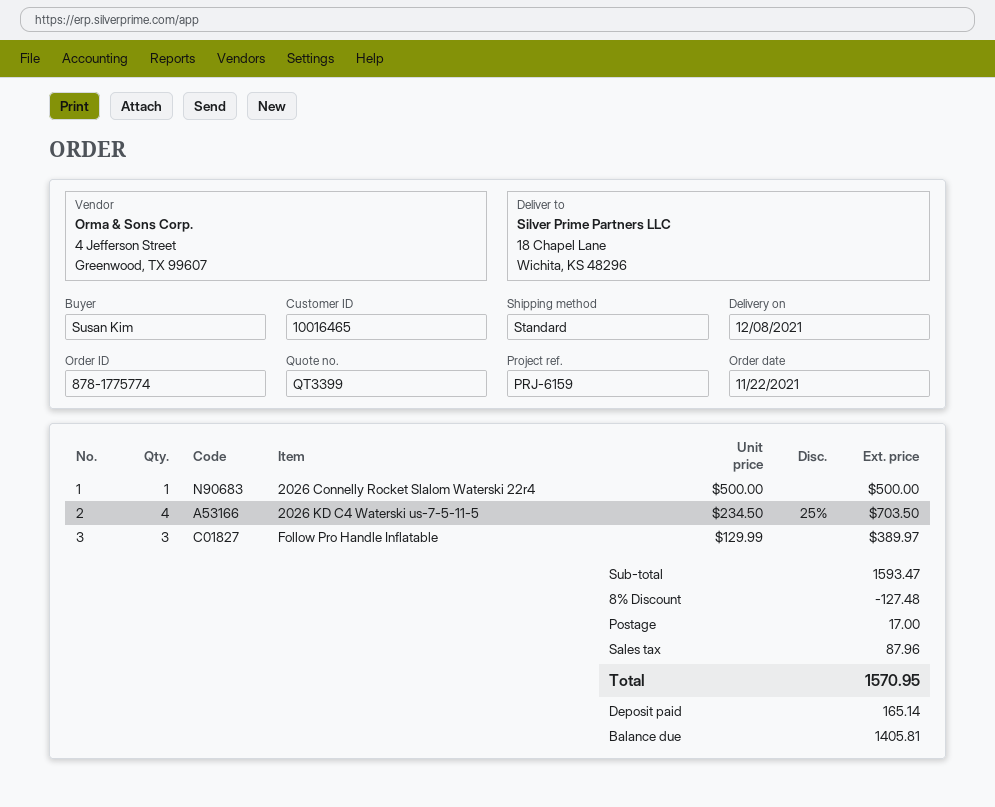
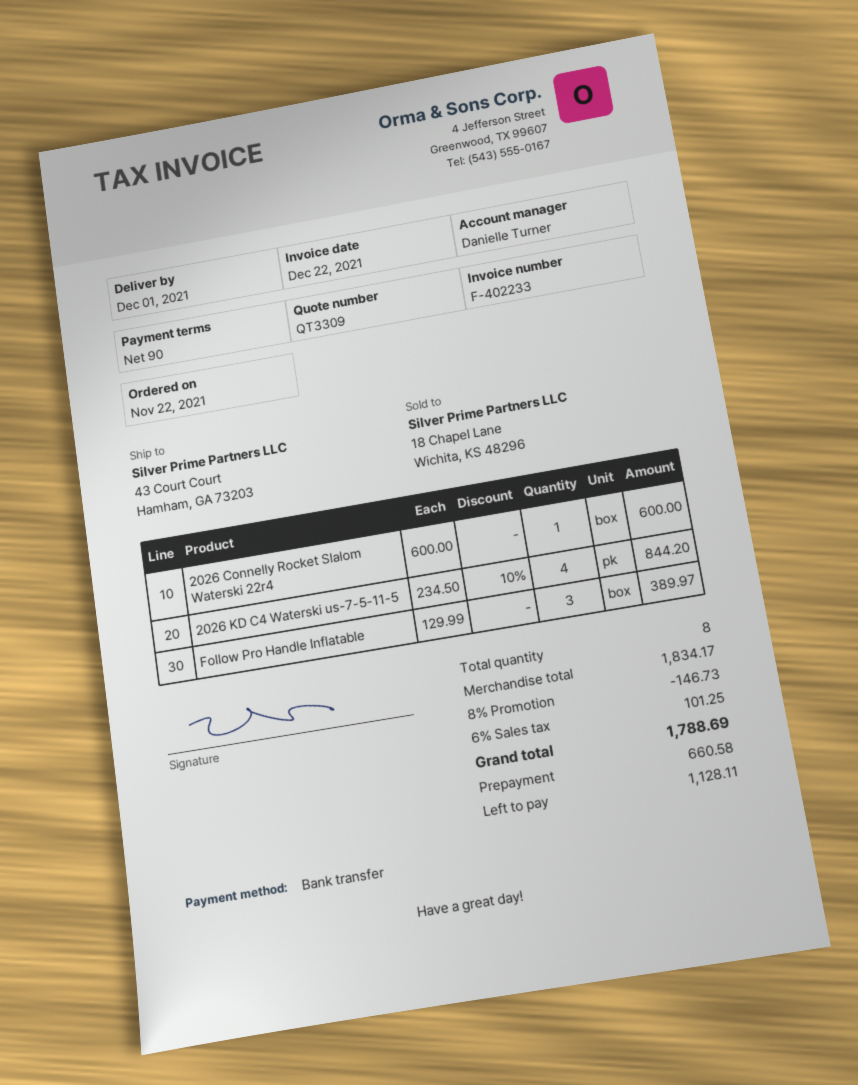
quote number: QT3399 -> QT3309
delivery date: 2021-12-08 -> 2021-12-01
ship to: 18 Chapel Lane, Wichita, KS 48296 -> 43 Court Court, Hamham, GA 73203
2026 Connelly Rocket Slalom Waterski 22r4: 1 x 500.00 = 500.00 -> 1 x 600.00 = 600.00
2026 KD C4 Waterski us-7-5-11-5: 4 x 234.50 - 25% = 703.50 -> 4 x 234.50 - 10% = 844.20
subtotal: 1593.47 -> 1834.17
discount: 8% = 127.48 -> 8% = 146.73
shipping: 17.00 -> none
tax: 87.96 -> 101.25
total: 1570.95 -> 1788.69
deposit: 165.14 -> 660.58
balance: 1405.81 -> 1128.11

